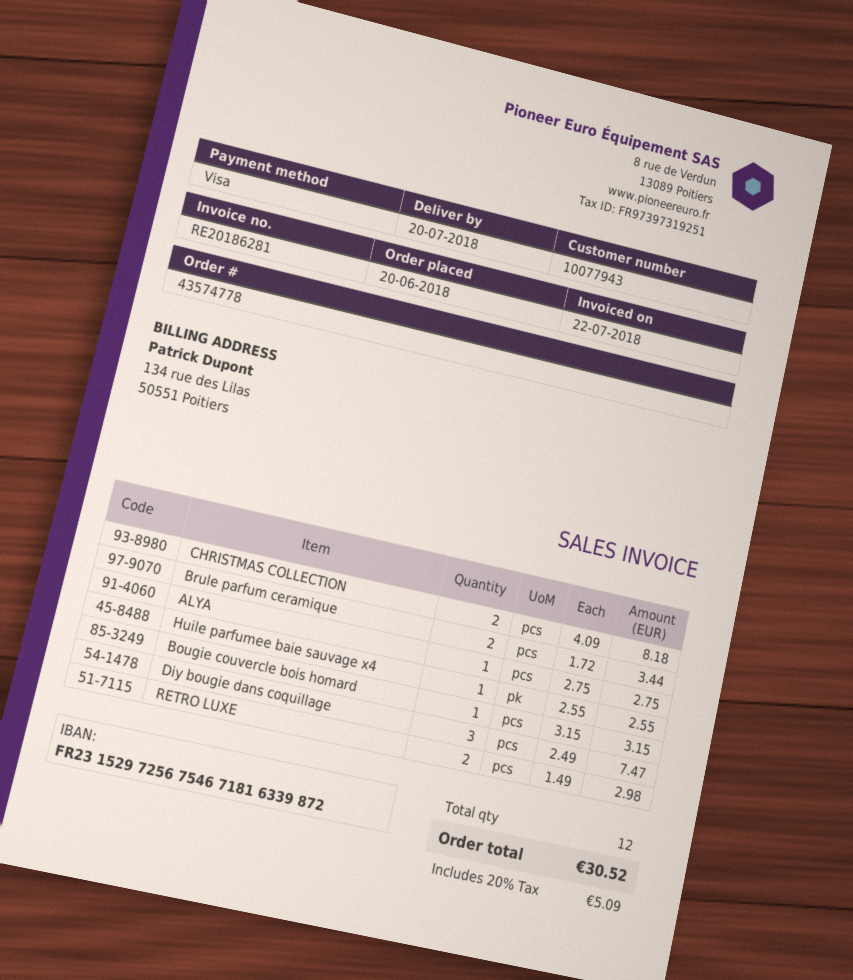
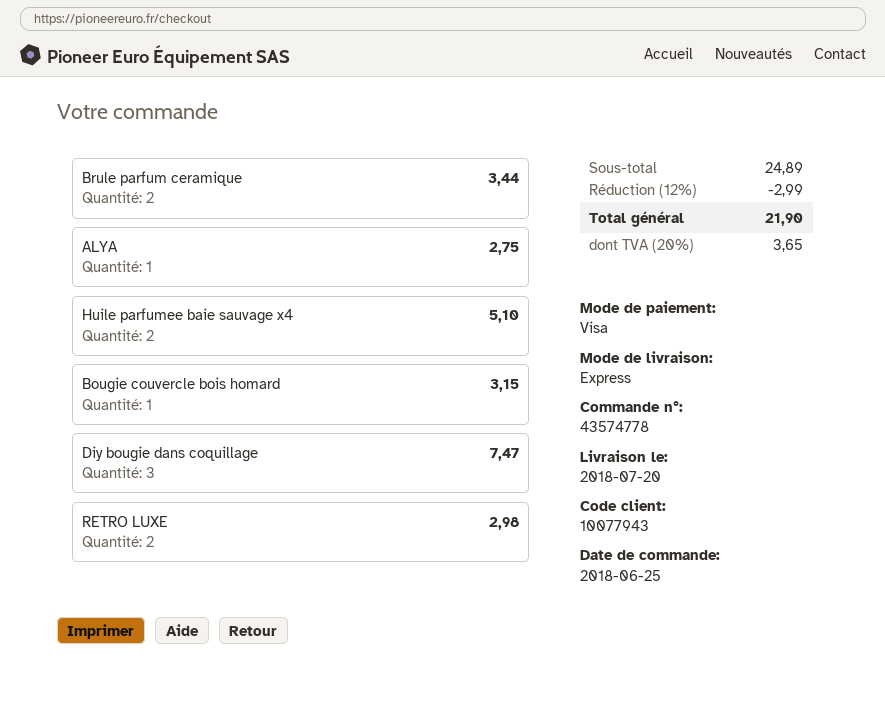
order date: 2018-06-20 -> 2018-06-25
CHRISTMAS COLLECTION: 2 for 8.18 -> none
Huile parfumee baie sauvage x4: 1 for 2.55 -> 2 for 5.10
discount: none -> 12% = 2.99
tax: 20% = 5.09 -> 20% = 3.65
total: 30.52 -> 21.90

